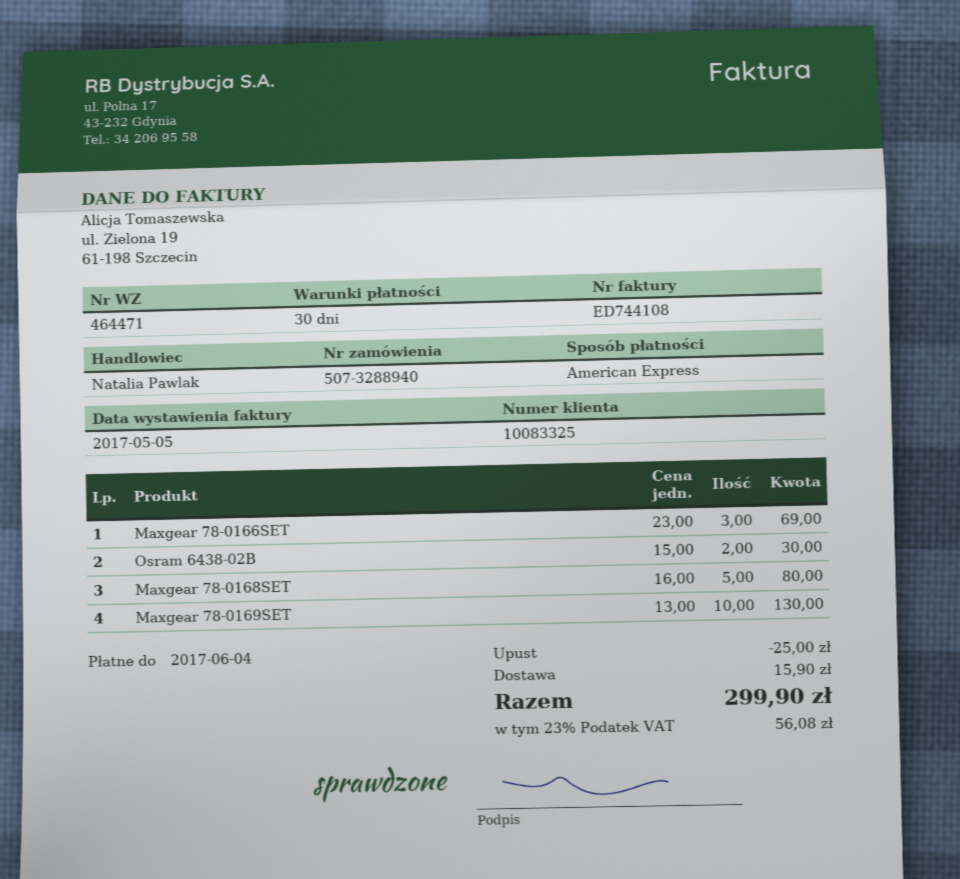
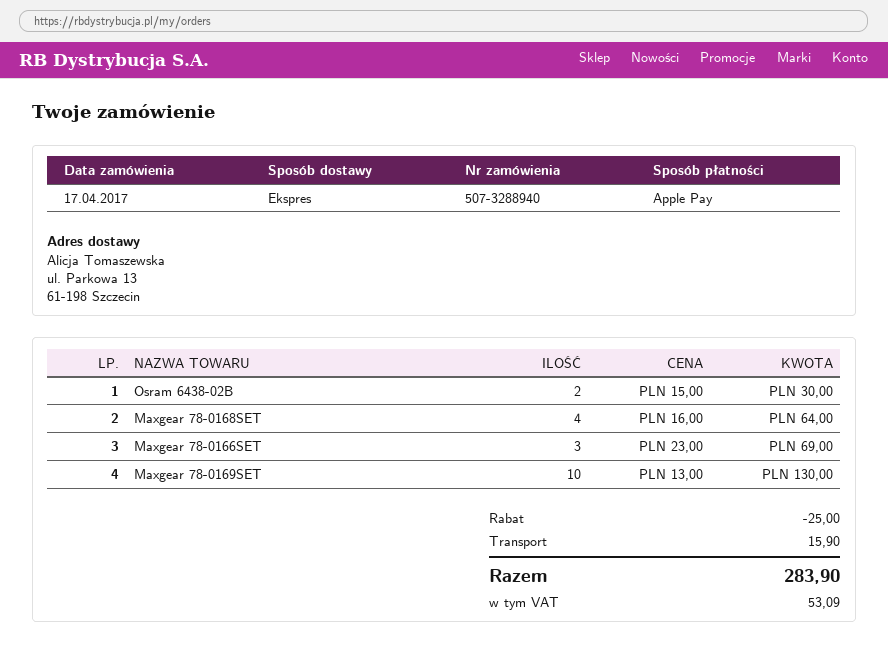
payment method: American Express -> Apple Pay
Maxgear 78-0168SET: 5 x 16.00 = 80.00 -> 4 x 16.00 = 64.00
tax: 56.08 -> 53.09
total: 299.90 -> 283.90

